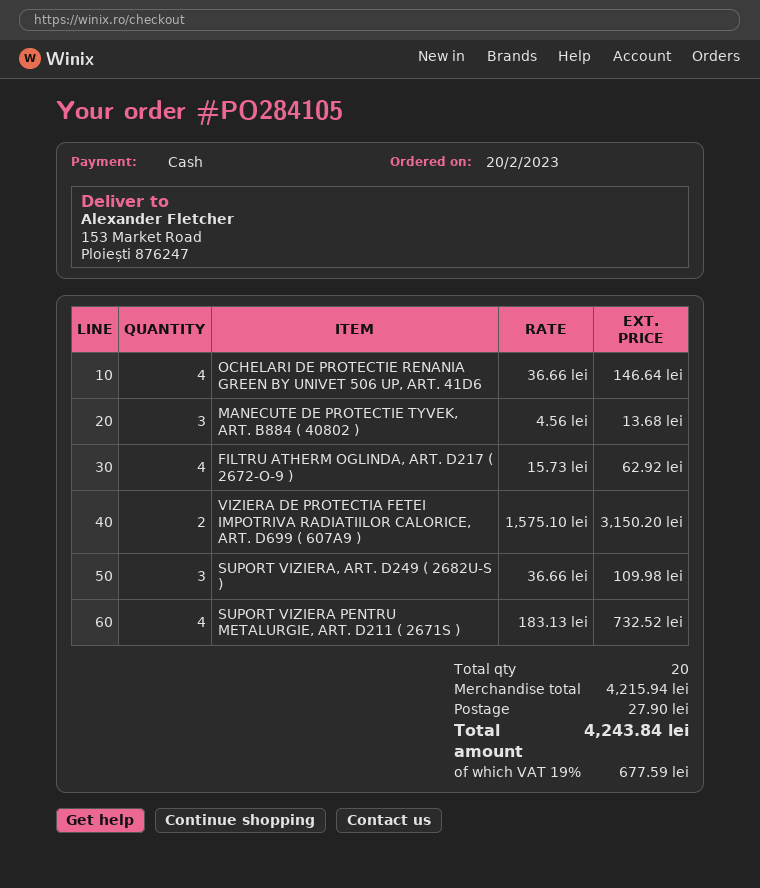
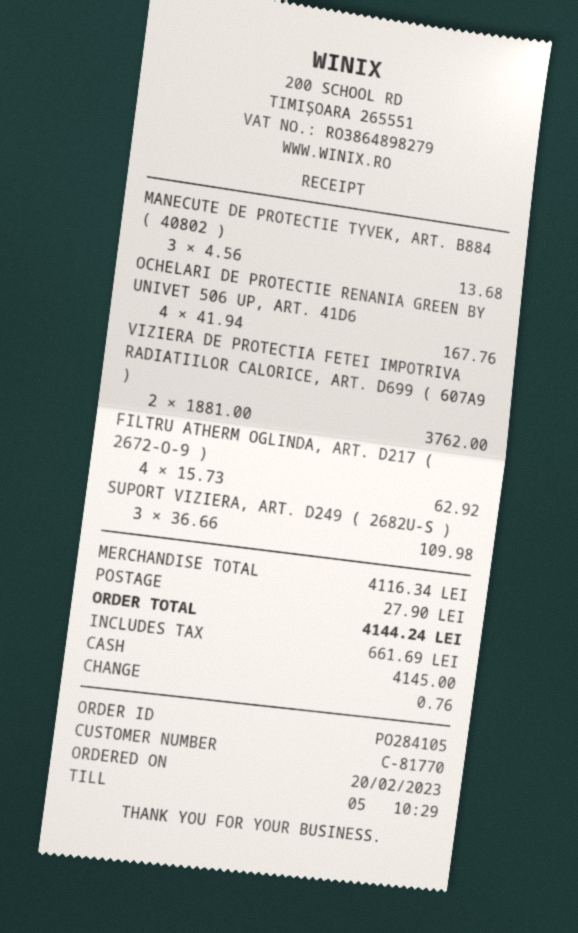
OCHELARI DE PROTECTIE RENANIA GREEN BY UNIVET 506 UP, ART. 41D6: 4 x 36.66 = 146.64 -> 4 x 41.94 = 167.76
VIZIERA DE PROTECTIA FETEI IMPOTRIVA RADIATIILOR CALORICE, ART. D699 ( 607A9 ): 2 x 1575.10 = 3150.20 -> 2 x 1881.00 = 3762.00
SUPORT VIZIERA PENTRU METALURGIE, ART. D211 ( 2671S ): 4 x 183.13 = 732.52 -> none
subtotal: 4215.94 -> 4116.34
tax: 677.59 -> 661.69
total: 4243.84 -> 4144.24

